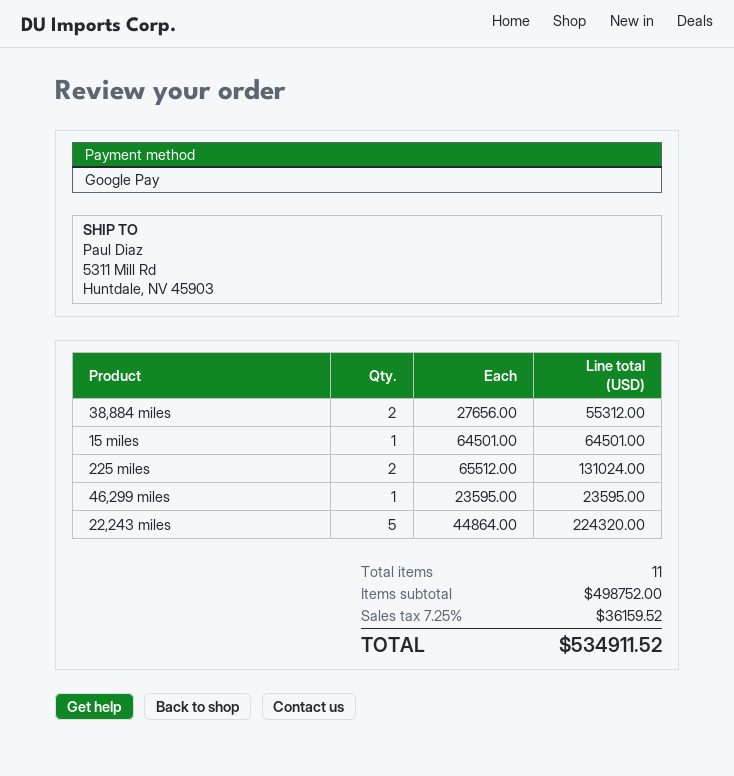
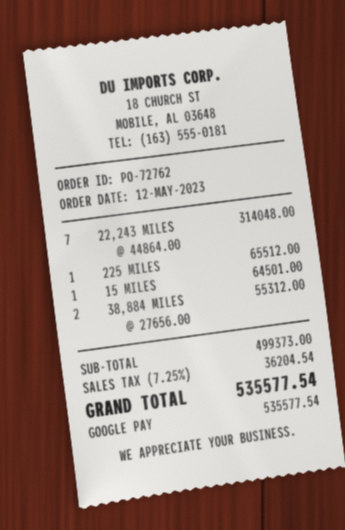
225 miles: 2 x 65512.00 = 131024.00 -> 1 x 65512.00 = 65512.00
46,299 miles: 1 x 23595.00 = 23595.00 -> none
22,243 miles: 5 x 44864.00 = 224320.00 -> 7 x 44864.00 = 314048.00
subtotal: 498752.00 -> 499373.00
tax: 7.25% = 36159.52 -> 7.25% = 36204.54
total: 534911.52 -> 535577.54

